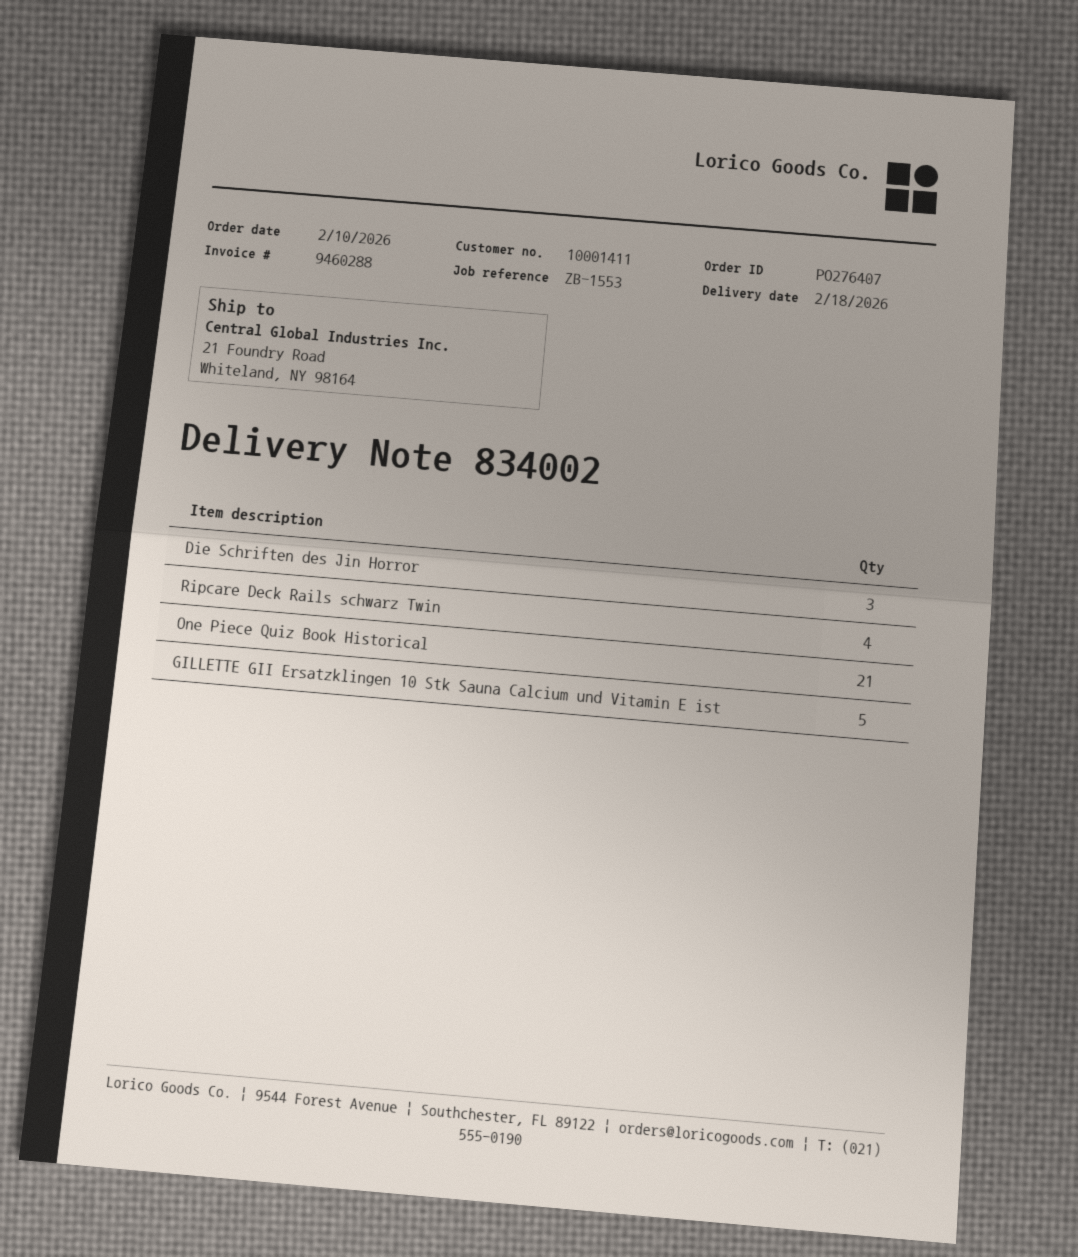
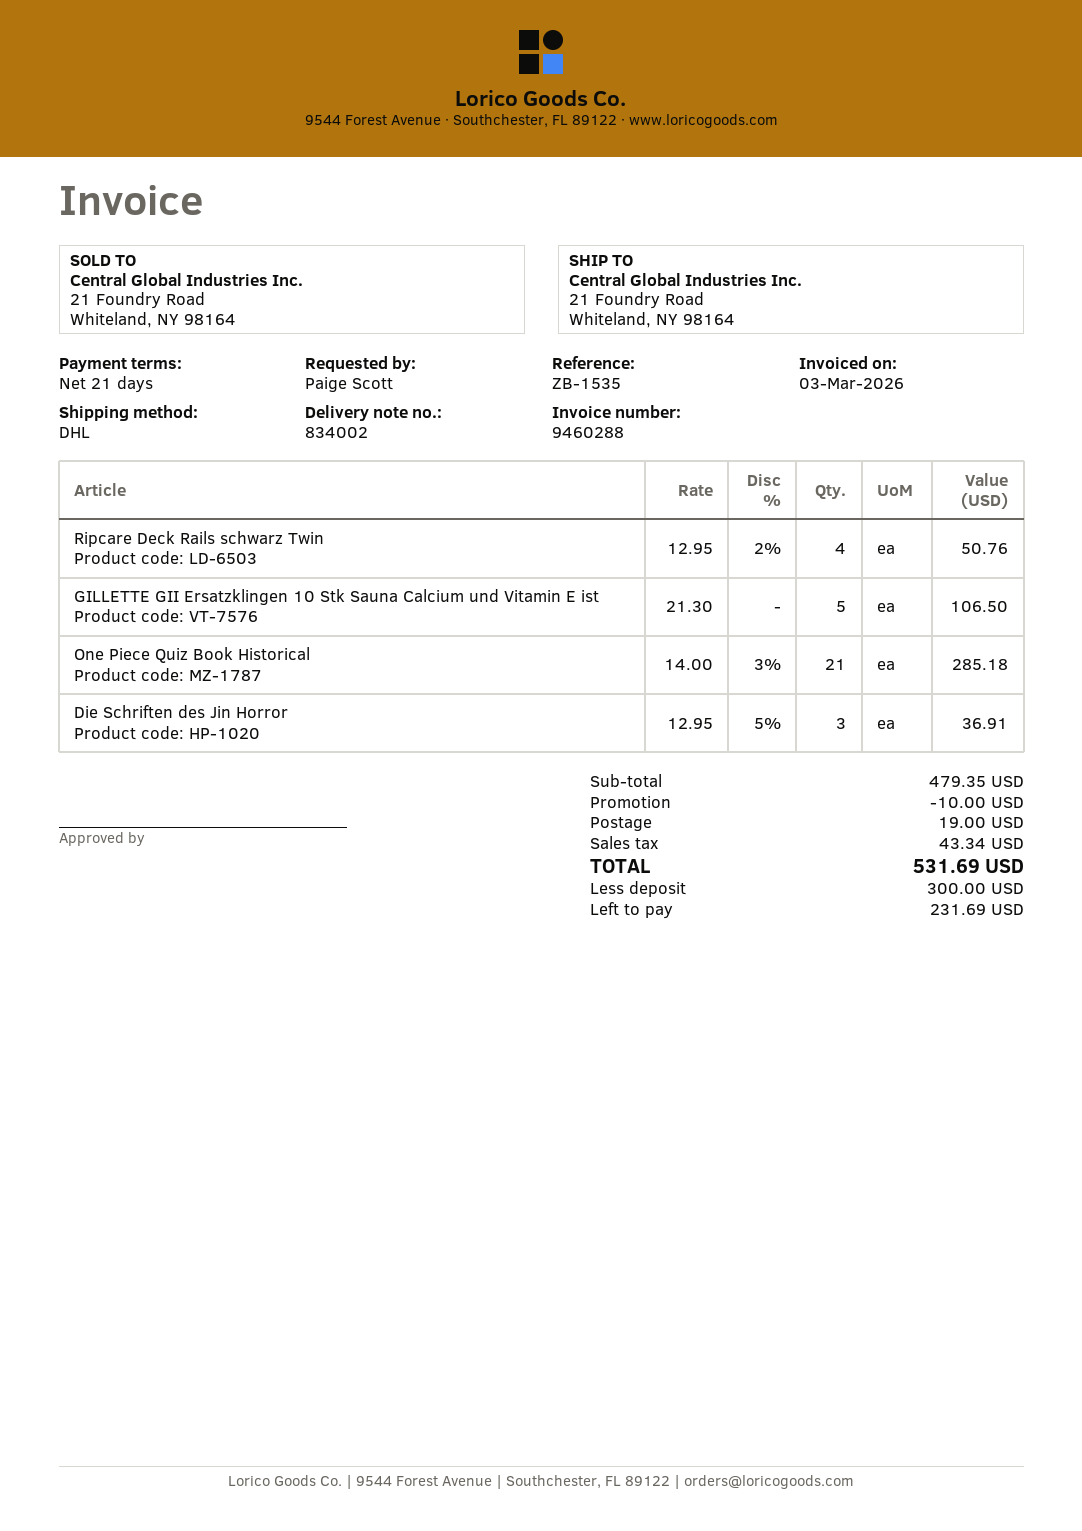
reference: ZB-1553 -> ZB-1535

